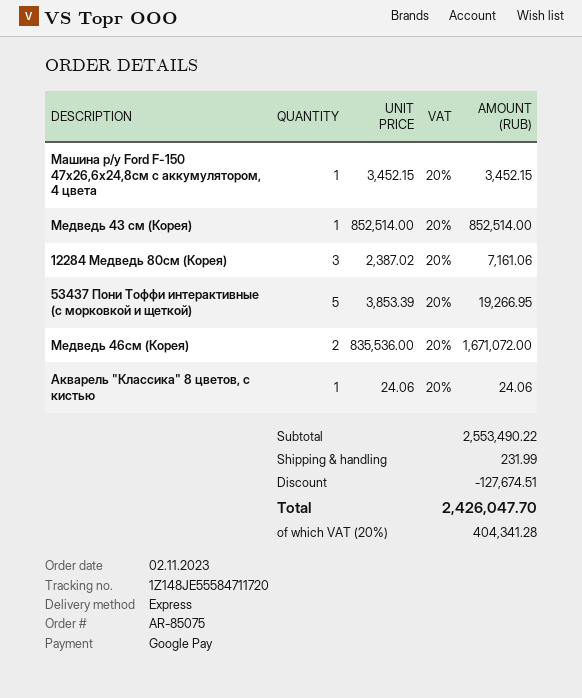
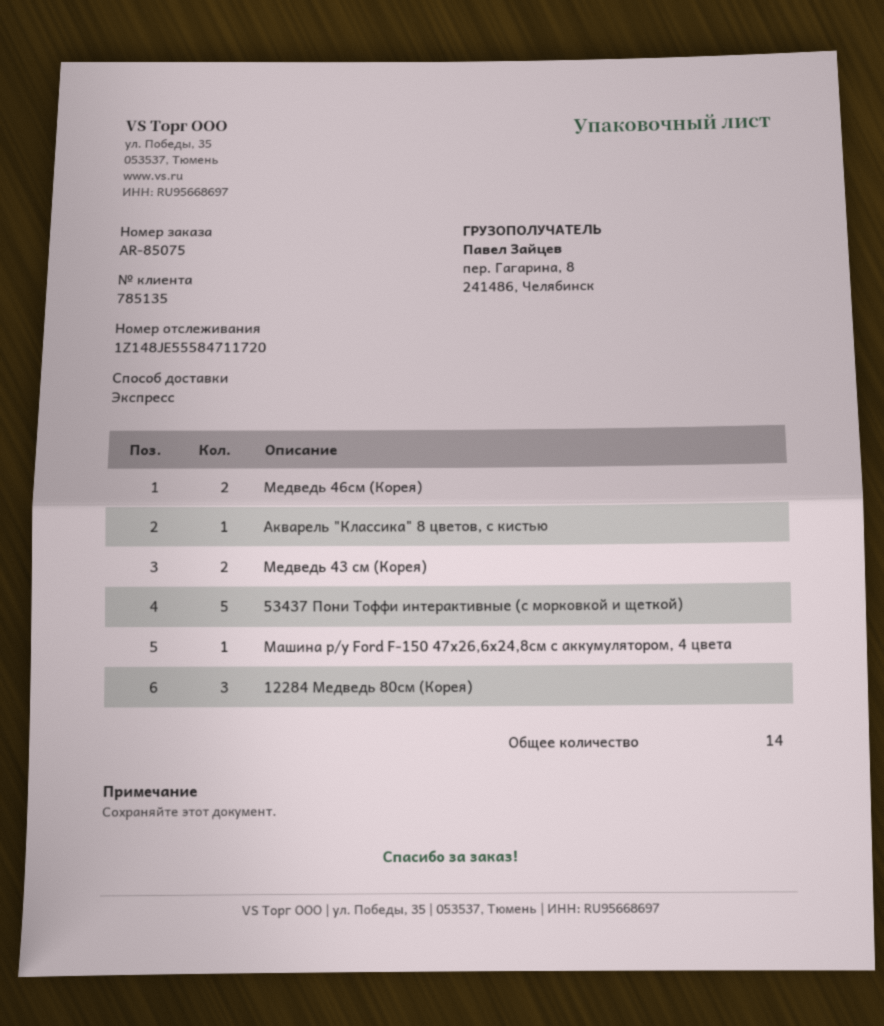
Медведь 43 см (Корея): 1 -> 2

